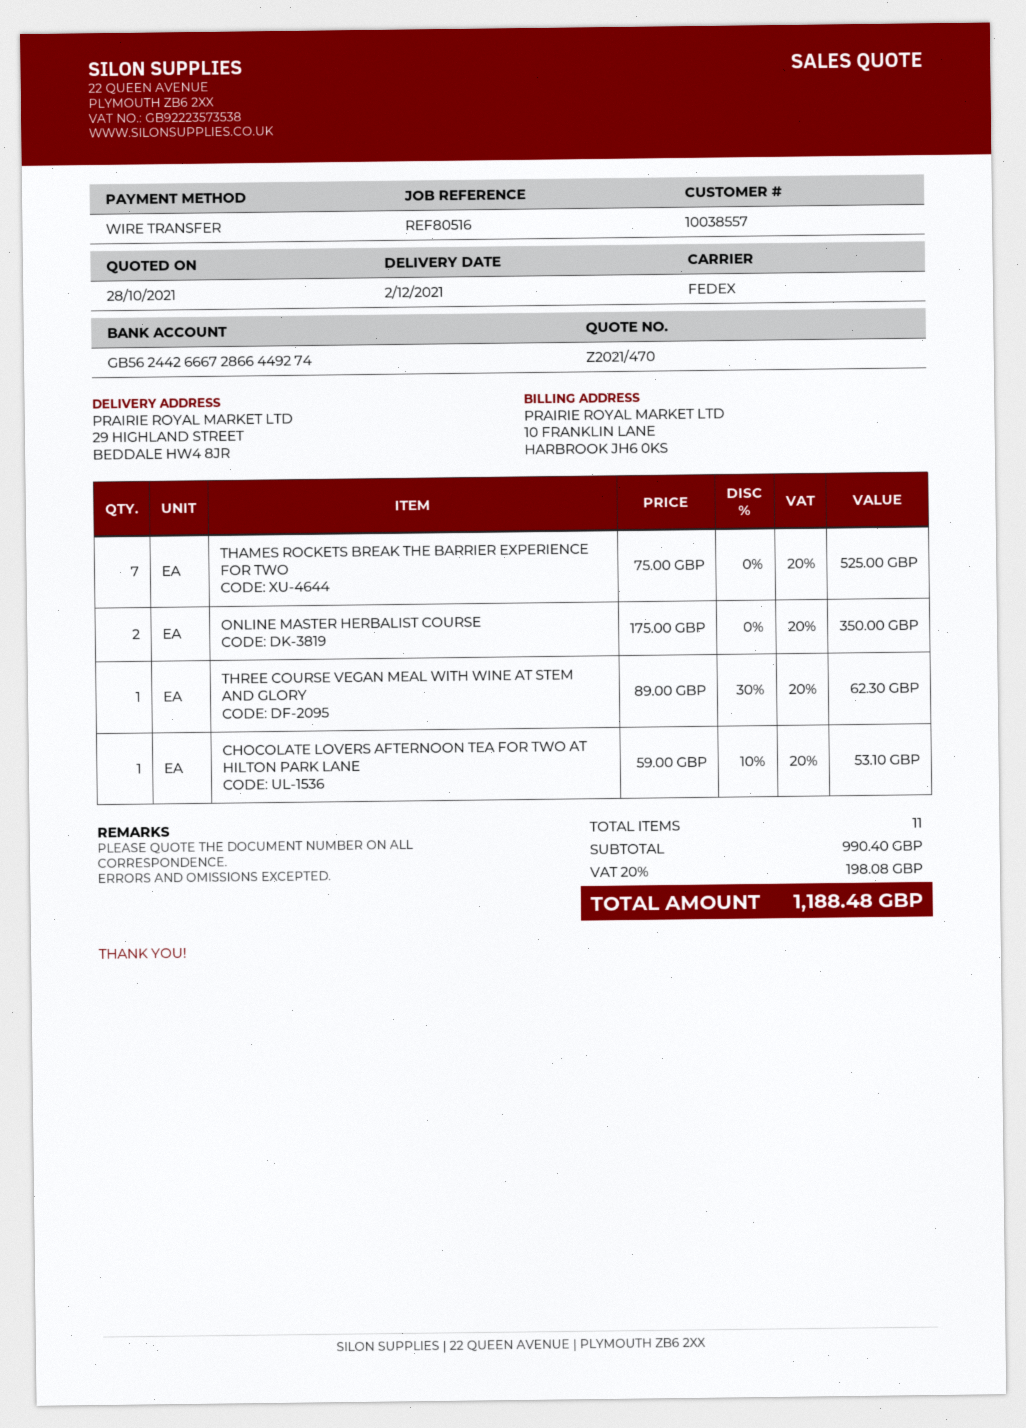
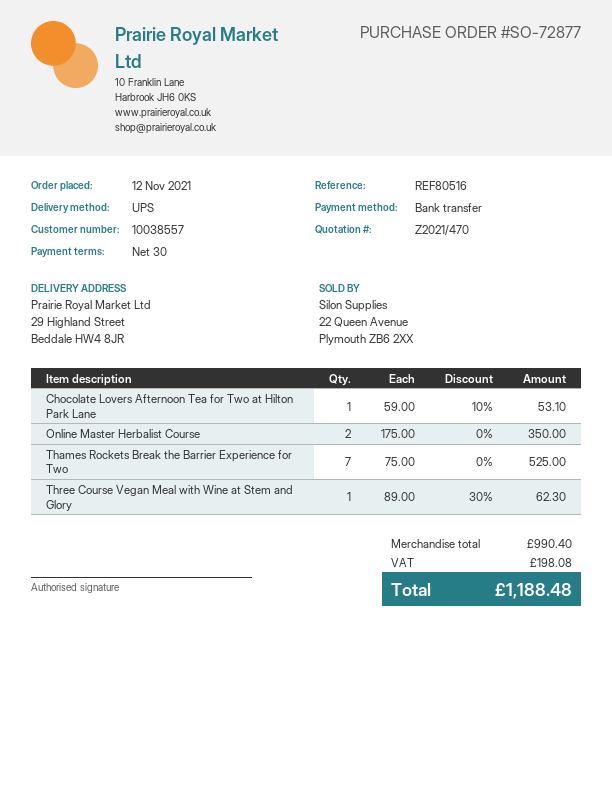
shipping method: FedEx -> UPS

